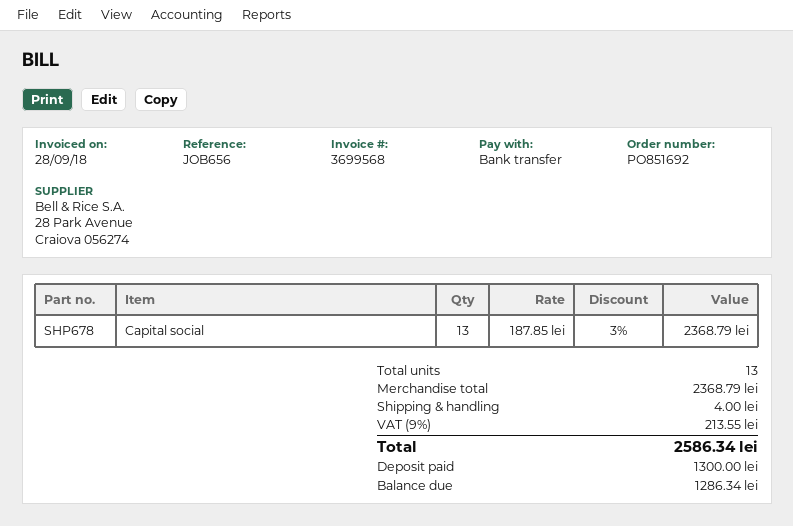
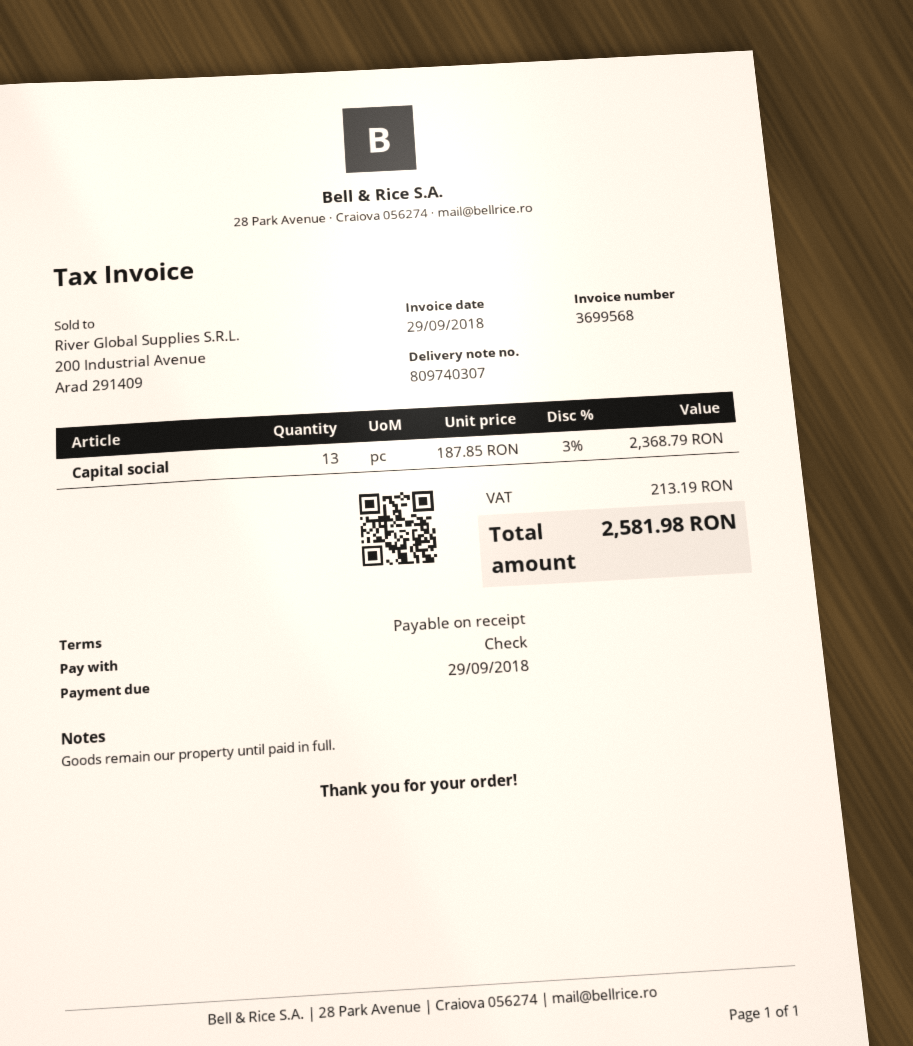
invoice date: 2018-09-28 -> 2018-09-29
payment method: bank transfer -> cheque
shipping: 4.00 -> none
tax: 213.55 -> 213.19
total: 2586.34 -> 2581.98

